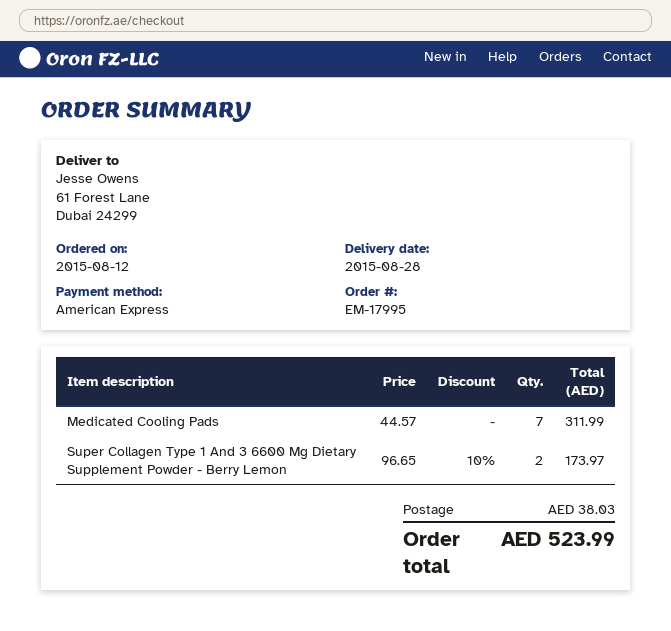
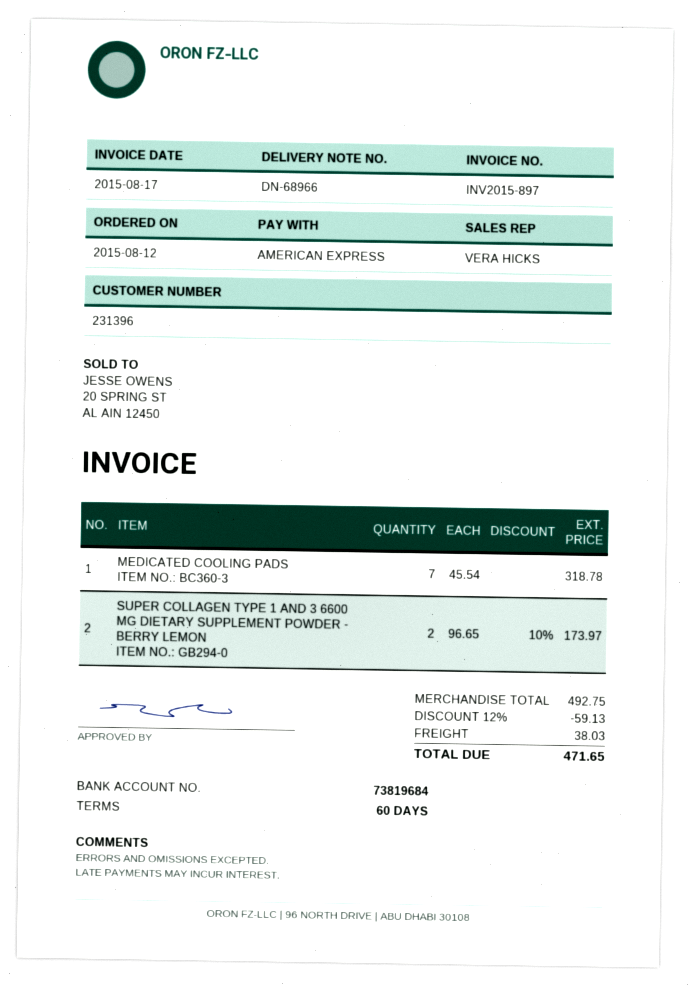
Medicated Cooling Pads: 7 x 44.57 = 311.99 -> 7 x 45.54 = 318.78
discount: none -> 12% = 59.13
total: 523.99 -> 471.65

